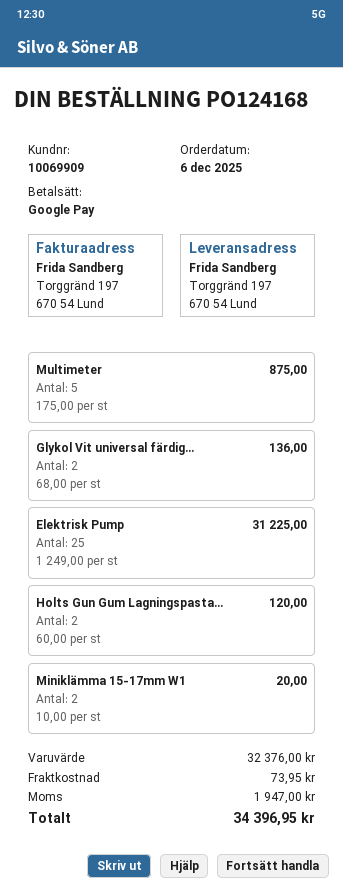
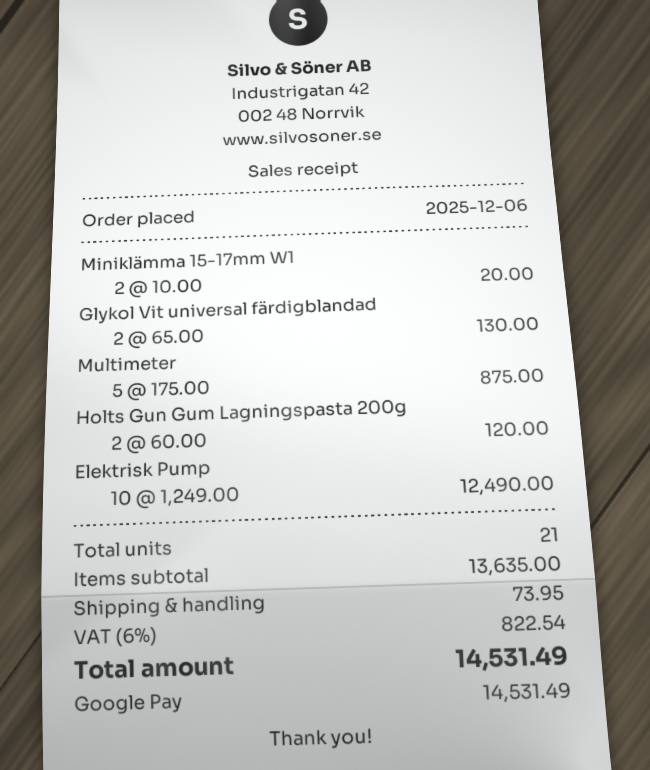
Glykol Vit universal färdig...: 2 x 68.00 = 136.00 -> 2 x 65.00 = 130.00
Elektrisk Pump: 25 x 1249.00 = 31225.00 -> 10 x 1249.00 = 12490.00
subtotal: 32376.00 -> 13635.00
tax: 1947.00 -> 822.54
total: 34396.95 -> 14531.49

